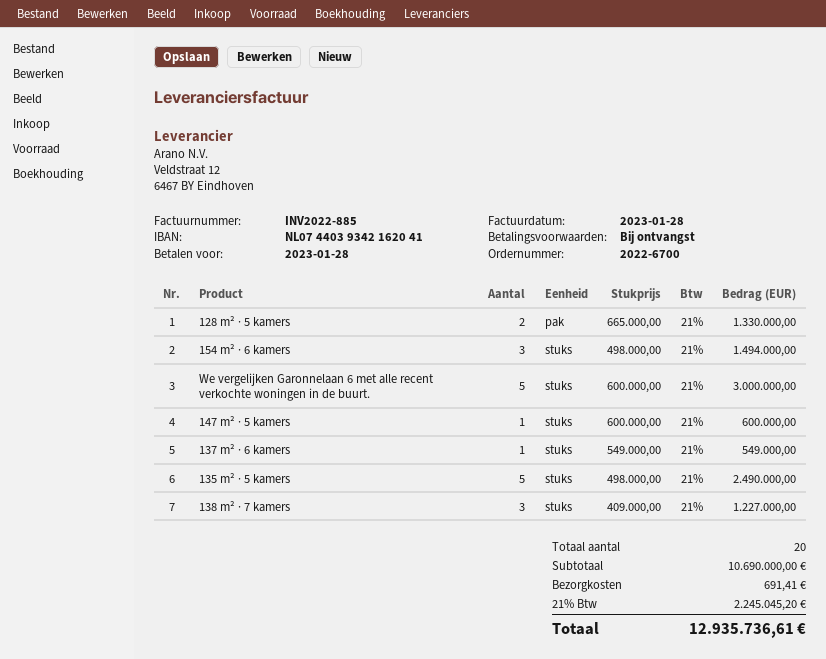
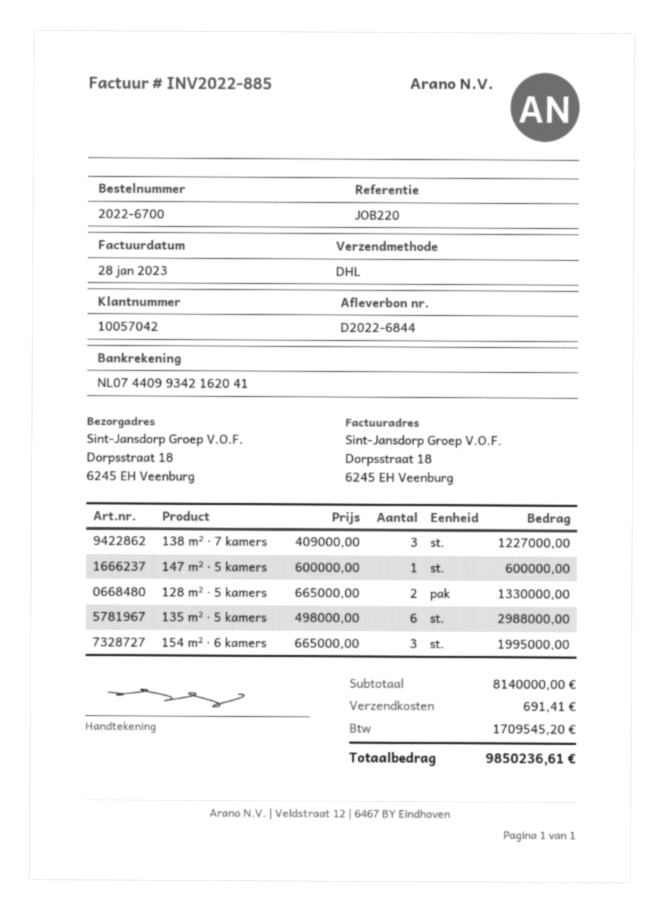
bank account: NL0744039342162041 -> NL0744099342162041
154 m² · 6 kamers: 3 x 498000.00 = 1494000.00 -> 3 x 665000.00 = 1995000.00
We vergelijken Garonnelaan 6 met alle recent verkochte woningen in de buurt.: 5 x 600000.00 = 3000000.00 -> none
137 m² · 6 kamers: 1 x 549000.00 = 549000.00 -> none
135 m² · 5 kamers: 5 x 498000.00 = 2490000.00 -> 6 x 498000.00 = 2988000.00
subtotal: 10690000.00 -> 8140000.00
tax: 2245045.20 -> 1709545.20
total: 12935736.61 -> 9850236.61

